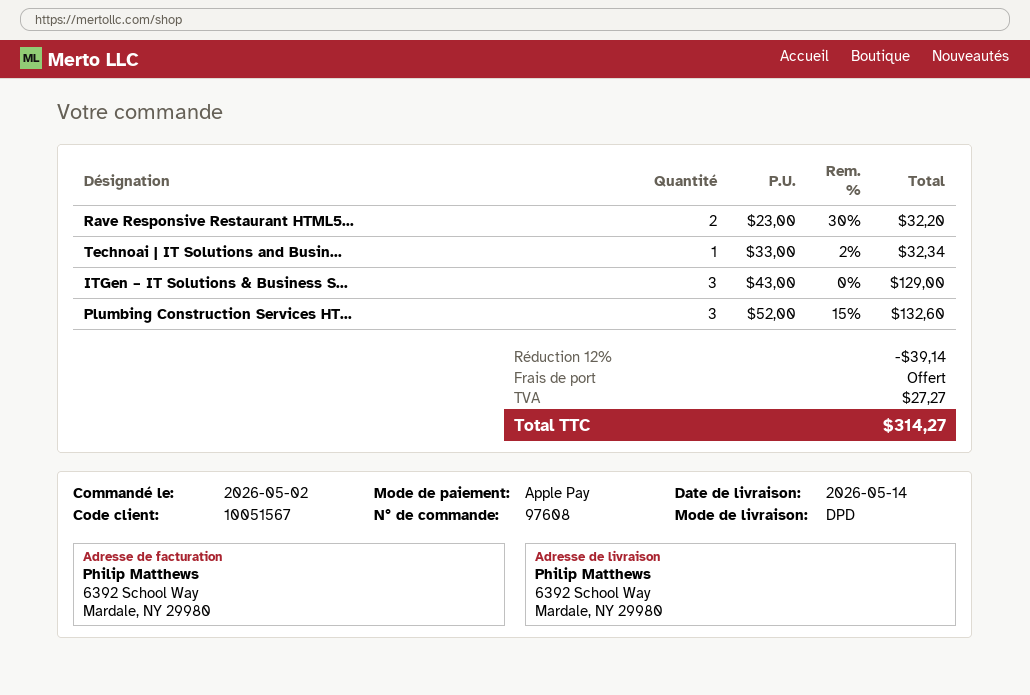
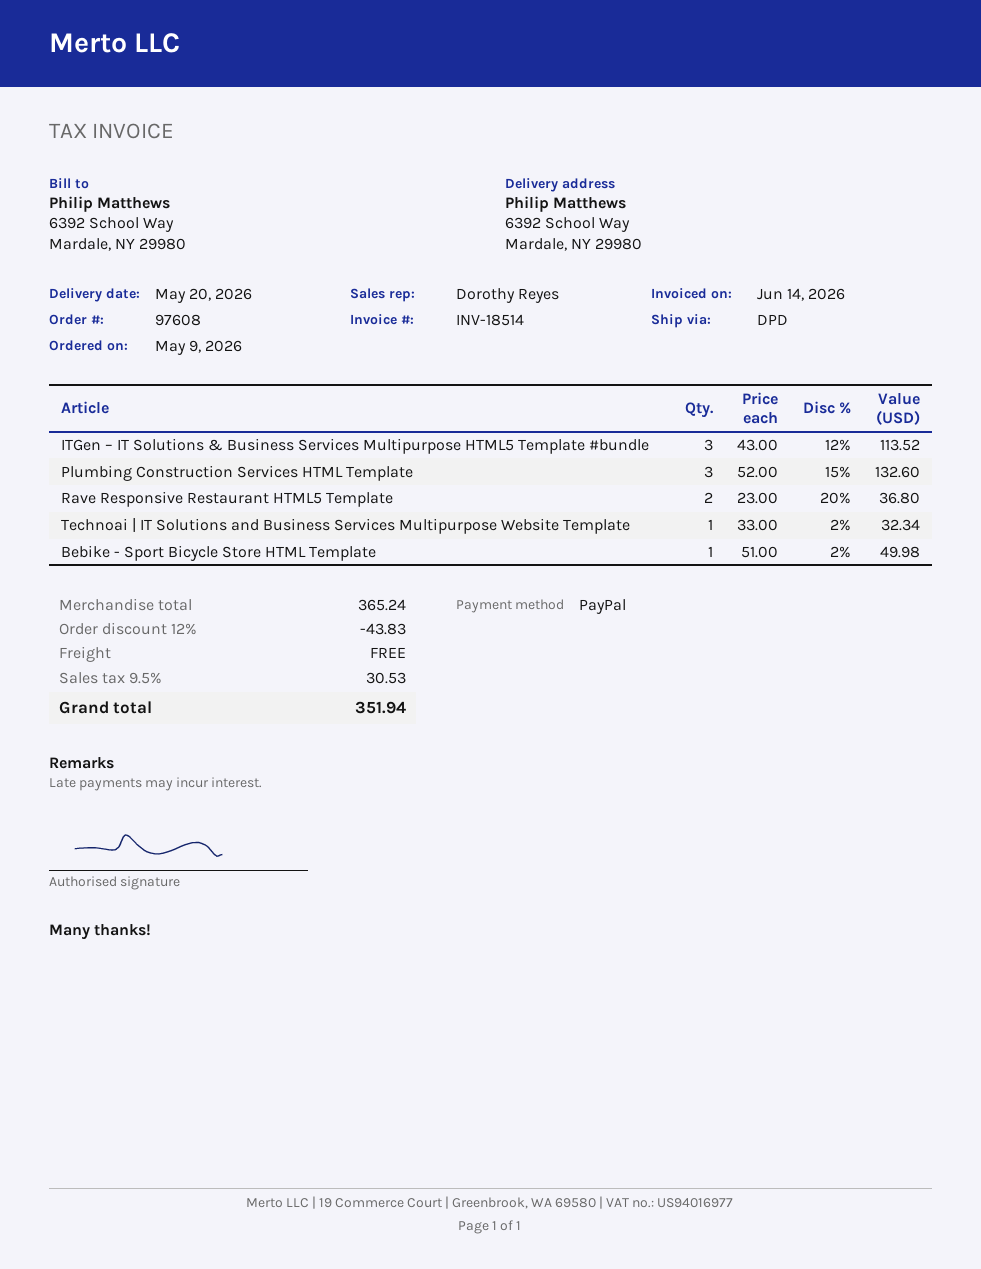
order date: 2026-05-02 -> 2026-05-09
delivery date: 2026-05-14 -> 2026-05-20
payment method: Apple Pay -> PayPal
Rave Responsive Restaurant HTML5...: 2 x 23.00 - 30% = 32.20 -> 2 x 23.00 - 20% = 36.80
ITGen – IT Solutions & Business S...: 3 x 43.00 = 129.00 -> 3 x 43.00 - 12% = 113.52
Bebike - Sport Bicycle Store HTML Template: none -> 1 x 51.00 - 2% = 49.98
discount: 12% = 39.14 -> 12% = 43.83
tax: 27.27 -> 30.53
total: 314.27 -> 351.94

